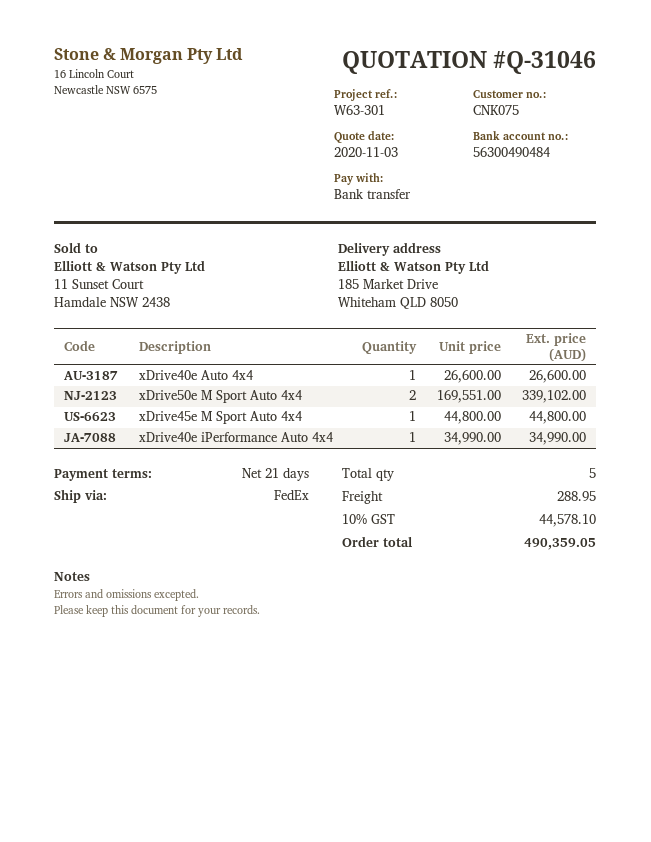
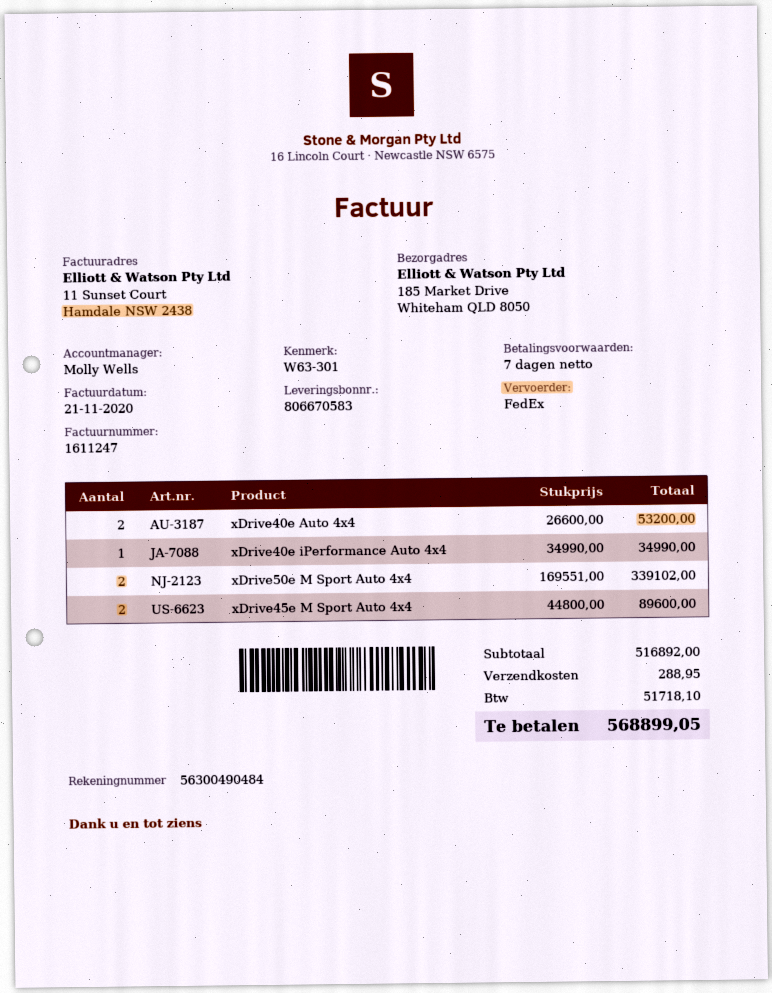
payment terms: 21 days -> 7 days
xDrive40e Auto 4x4: 1 x 26600.00 = 26600.00 -> 2 x 26600.00 = 53200.00
xDrive45e M Sport Auto 4x4: 1 x 44800.00 = 44800.00 -> 2 x 44800.00 = 89600.00
tax: 44578.10 -> 51718.10
total: 490359.05 -> 568899.05

